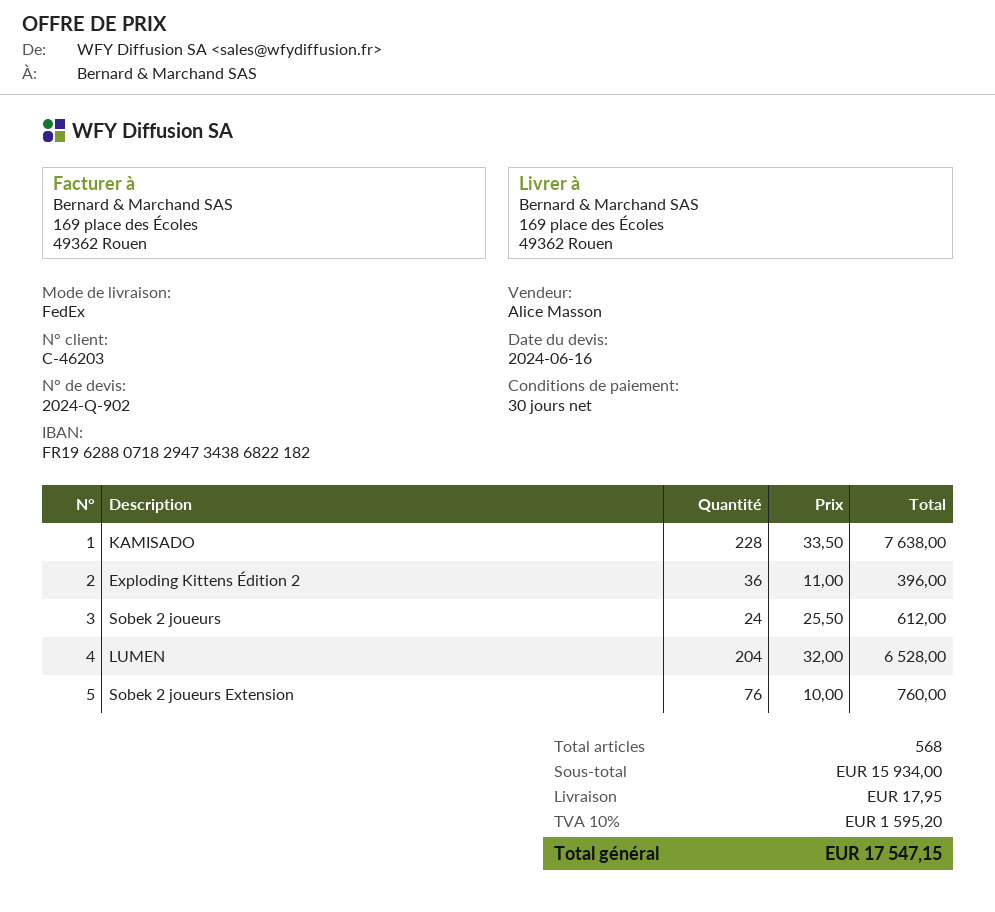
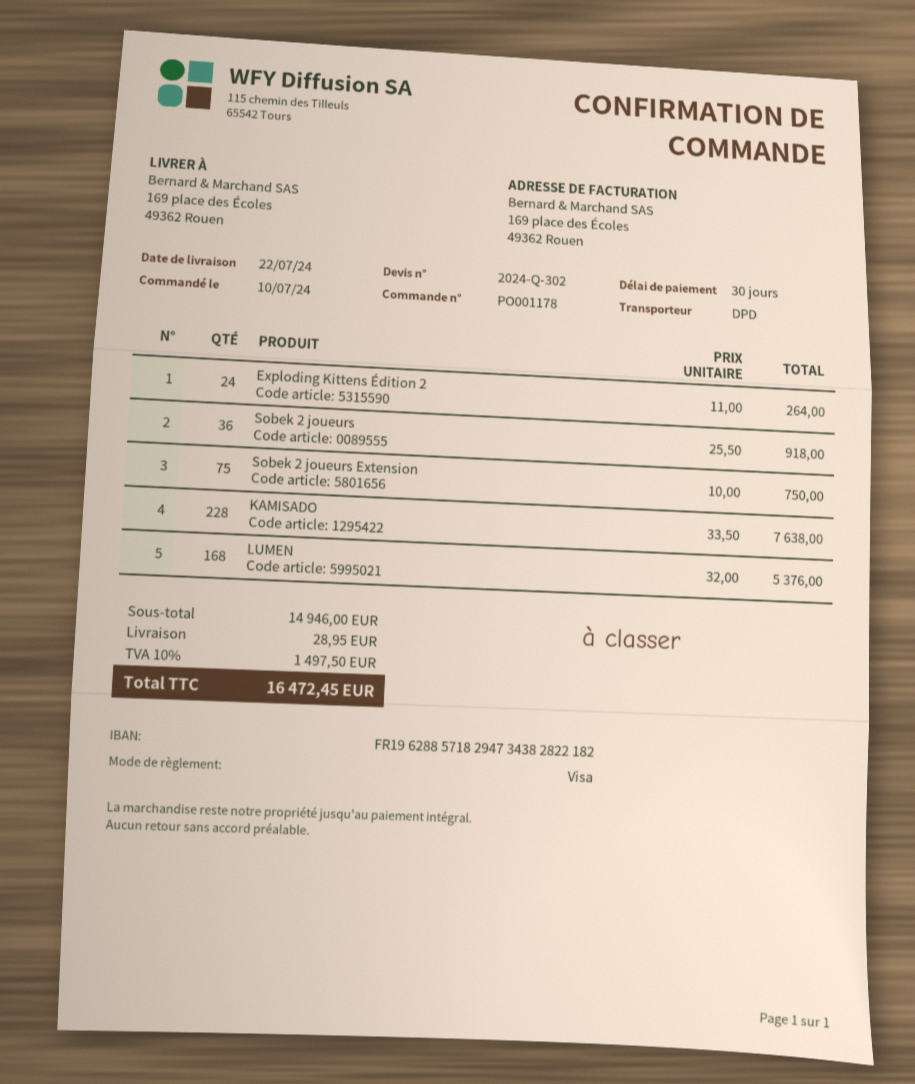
quote number: 2024-Q-902 -> 2024-Q-302
bank account: FR1962880718294734386822182 -> FR1962885718294734382822182
shipping method: FedEx -> DPD
Exploding Kittens Édition 2: 36 x 11.00 = 396.00 -> 24 x 11.00 = 264.00
Sobek 2 joueurs: 24 x 25.50 = 612.00 -> 36 x 25.50 = 918.00
LUMEN: 204 x 32.00 = 6528.00 -> 168 x 32.00 = 5376.00
Sobek 2 joueurs Extension: 76 x 10.00 = 760.00 -> 75 x 10.00 = 750.00
subtotal: 15934.00 -> 14946.00
shipping: 17.95 -> 28.95
tax: 10% = 1595.20 -> 10% = 1497.50
total: 17547.15 -> 16472.45

